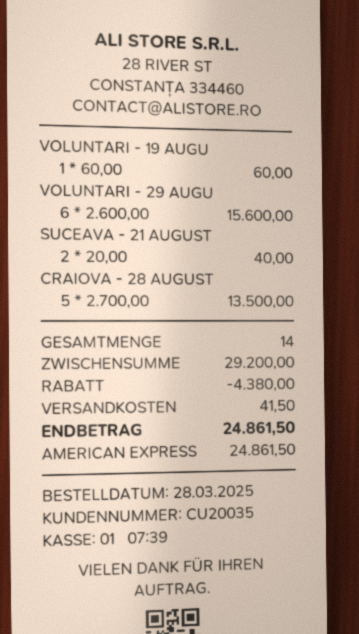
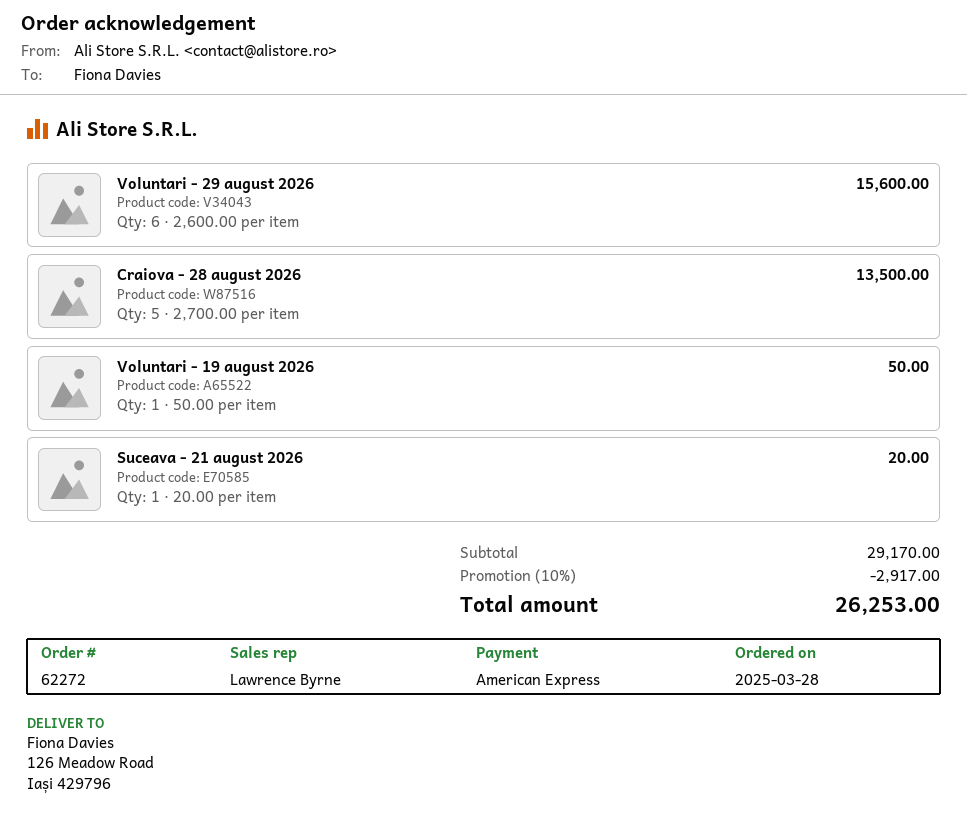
VOLUNTARI - 19 AUGU: 1 x 60.00 = 60.00 -> 1 x 50.00 = 50.00
SUCEAVA - 21 AUGUST: 2 x 20.00 = 40.00 -> 1 x 20.00 = 20.00
subtotal: 29200.00 -> 29170.00
discount: 4380.00 -> 2917.00
shipping: 41.50 -> none
total: 24861.50 -> 26253.00

